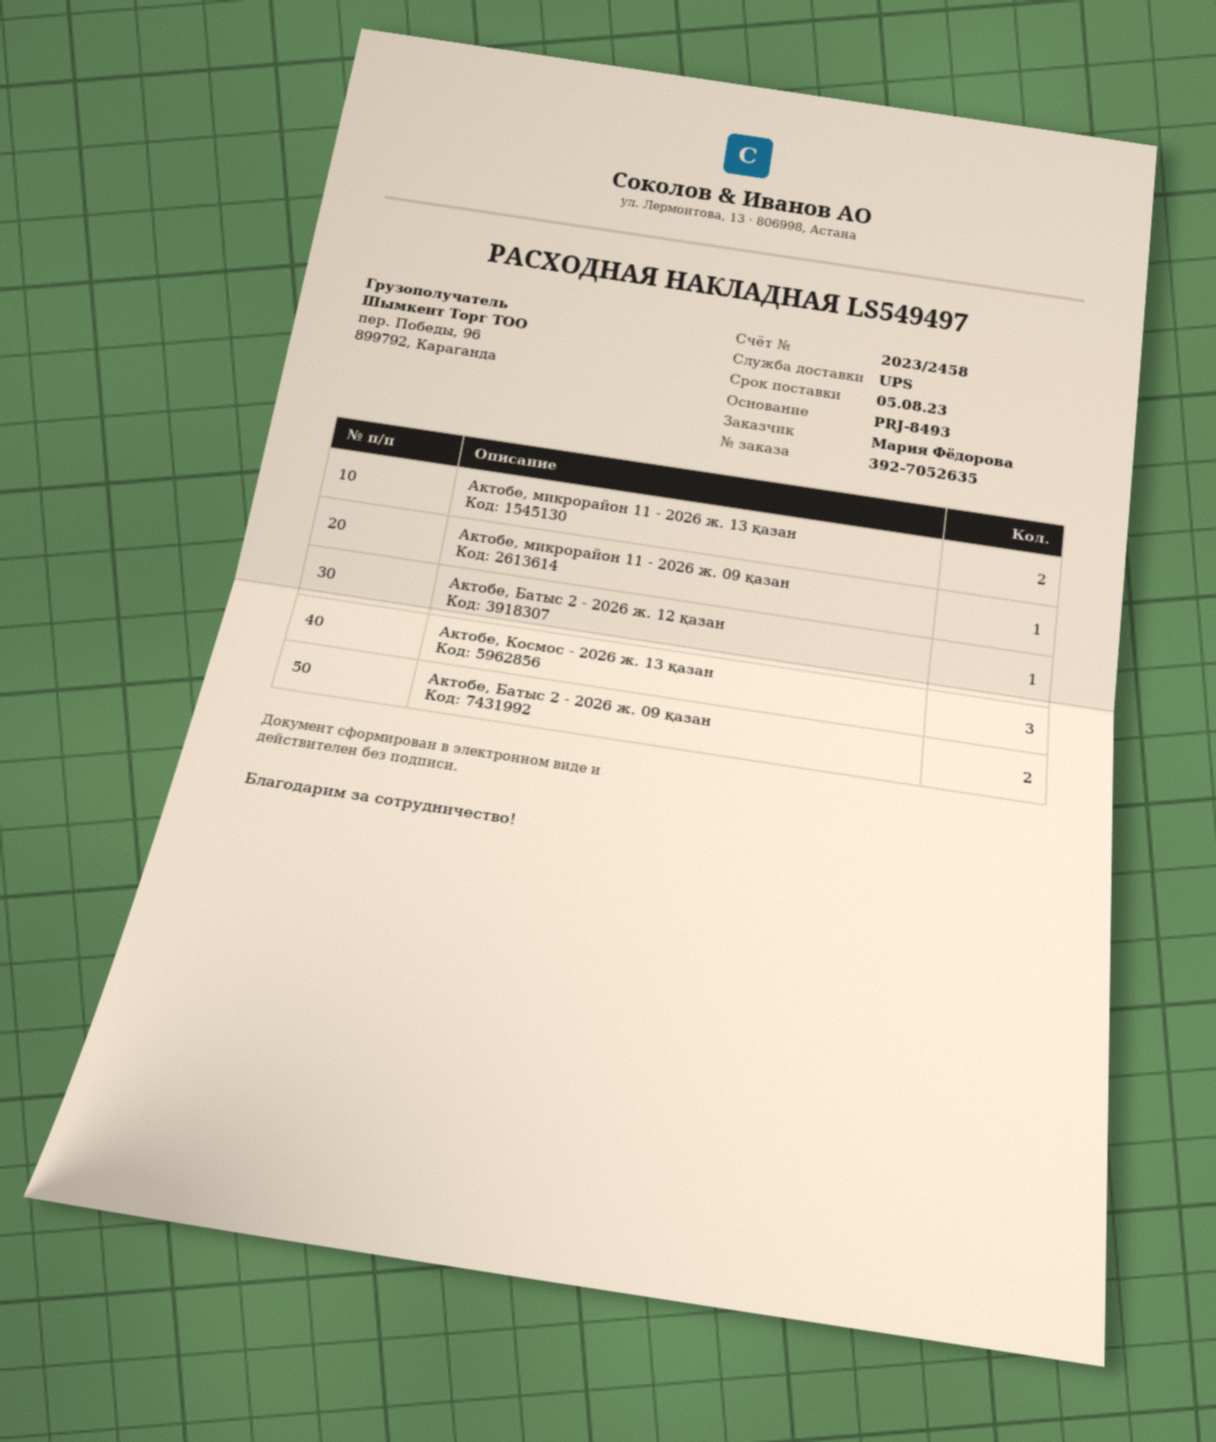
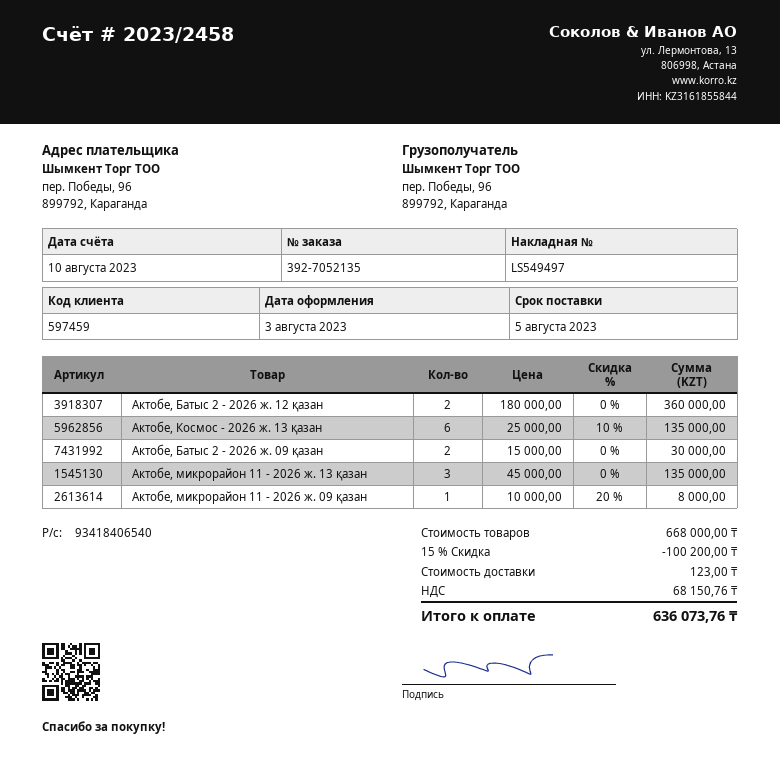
order number: 392-7052635 -> 392-7052135
Актобе, микрорайон 11 - 2026 ж. 13 қазан: 2 -> 3
Актобе, Батыс 2 - 2026 ж. 12 қазан: 1 -> 2
Актобе, Космос - 2026 ж. 13 қазан: 3 -> 6

